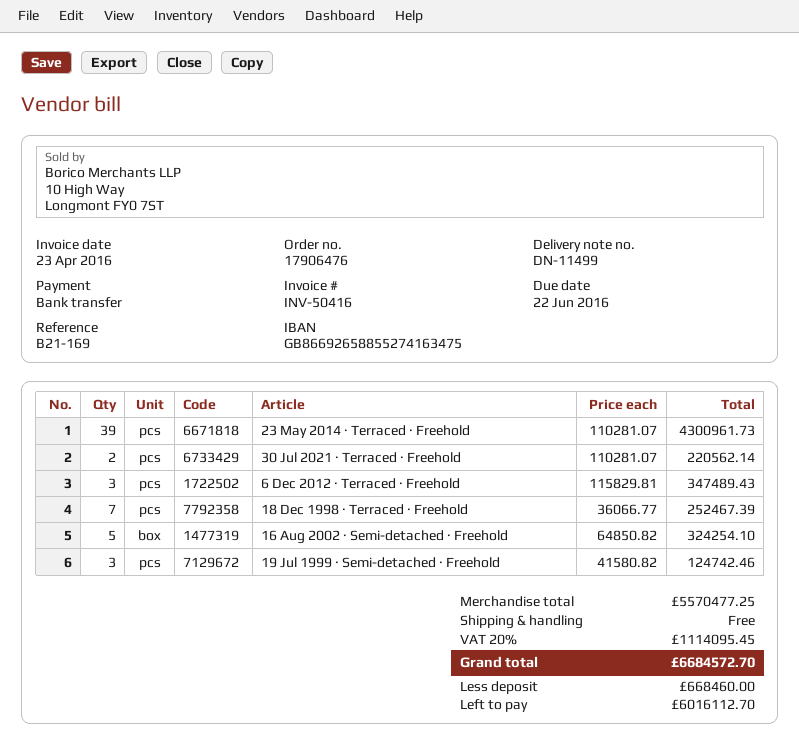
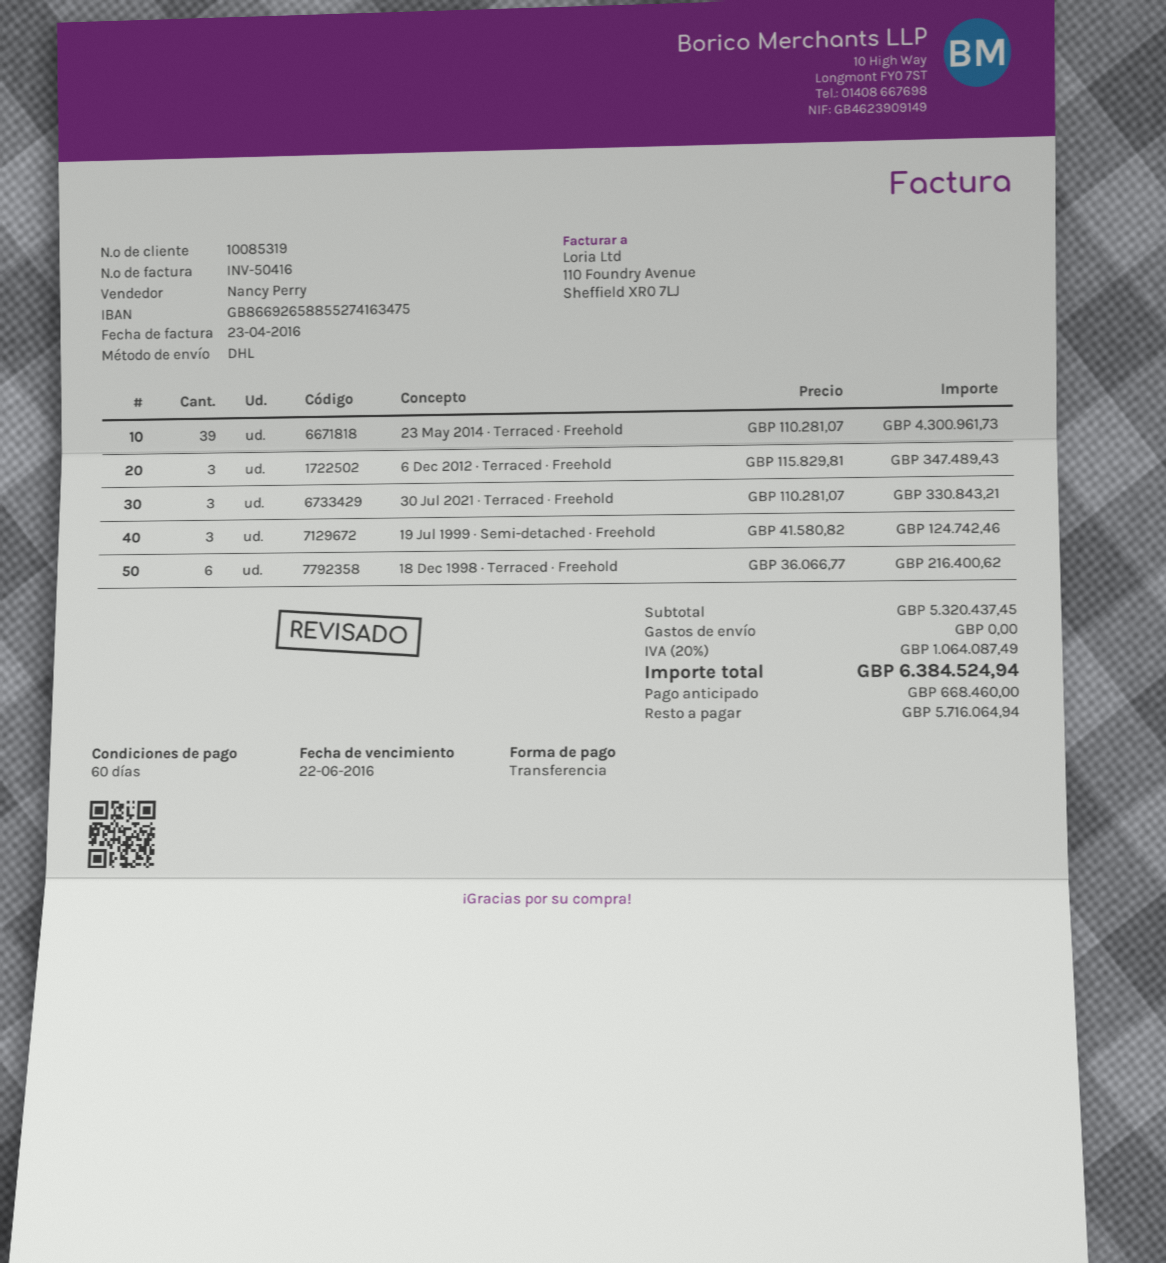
30 Jul 2021 · Terraced · Freehold: 2 x 110281.07 = 220562.14 -> 3 x 110281.07 = 330843.21
18 Dec 1998 · Terraced · Freehold: 7 x 36066.77 = 252467.39 -> 6 x 36066.77 = 216400.62
16 Aug 2002 · Semi-detached · Freehold: 5 x 64850.82 = 324254.10 -> none
subtotal: 5570477.25 -> 5320437.45
tax: 20% = 1114095.45 -> 20% = 1064087.49
total: 6684572.70 -> 6384524.94
balance: 6016112.70 -> 5716064.94

